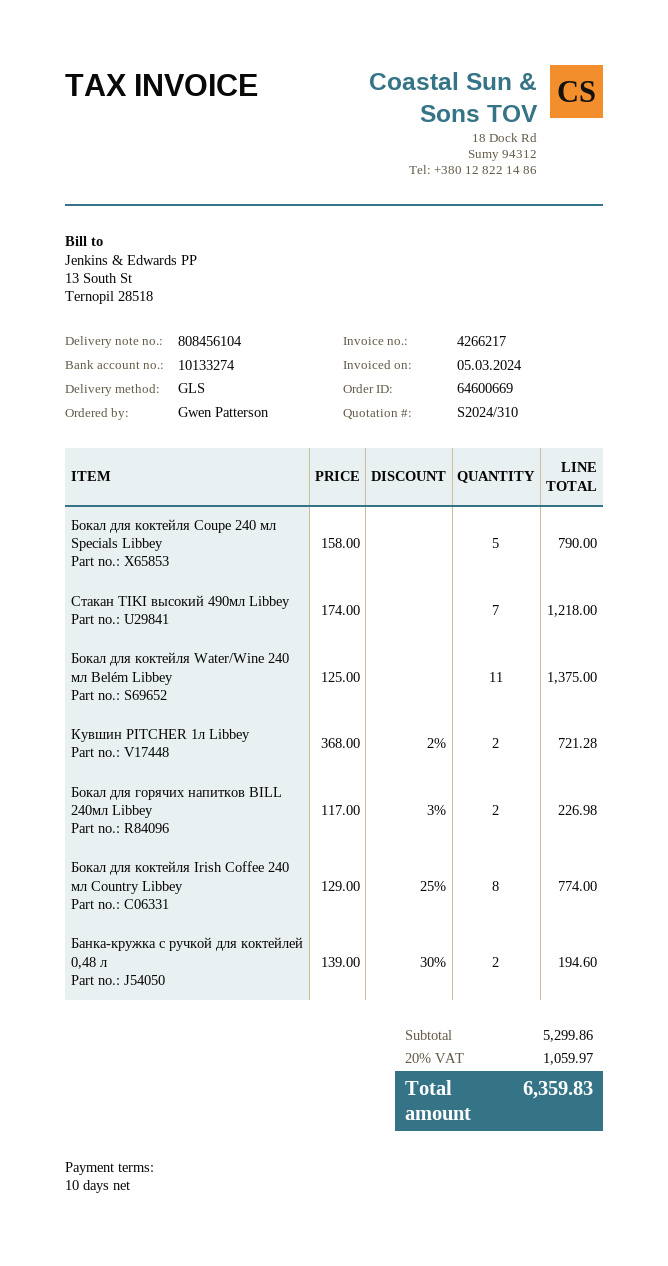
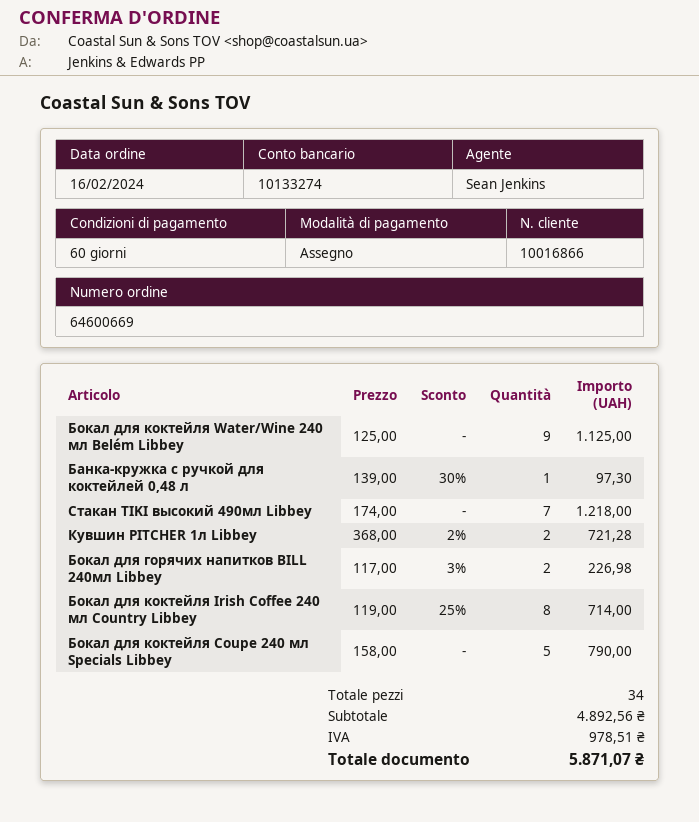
payment terms: 10 days -> 60 days
Бокал для коктейля Water/Wine 240 мл Belém Libbey: 11 x 125.00 = 1375.00 -> 9 x 125.00 = 1125.00
Бокал для коктейля Irish Coffee 240 мл Country Libbey: 8 x 129.00 - 25% = 774.00 -> 8 x 119.00 - 25% = 714.00
Банка-кружка c ручкой для коктейлей 0,48 л: 2 x 139.00 - 30% = 194.60 -> 1 x 139.00 - 30% = 97.30
subtotal: 5299.86 -> 4892.56
tax: 1059.97 -> 978.51
total: 6359.83 -> 5871.07

